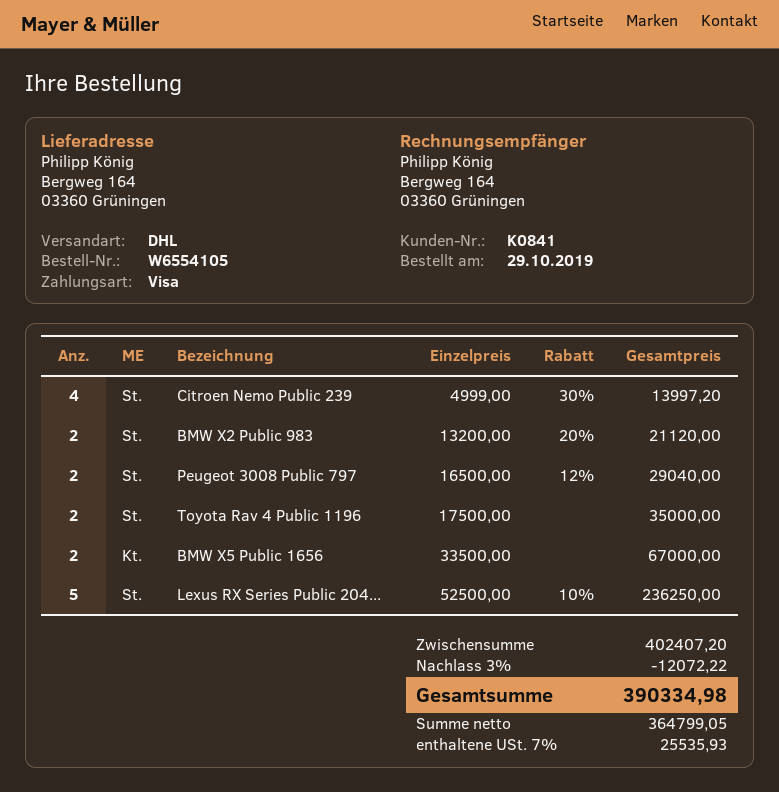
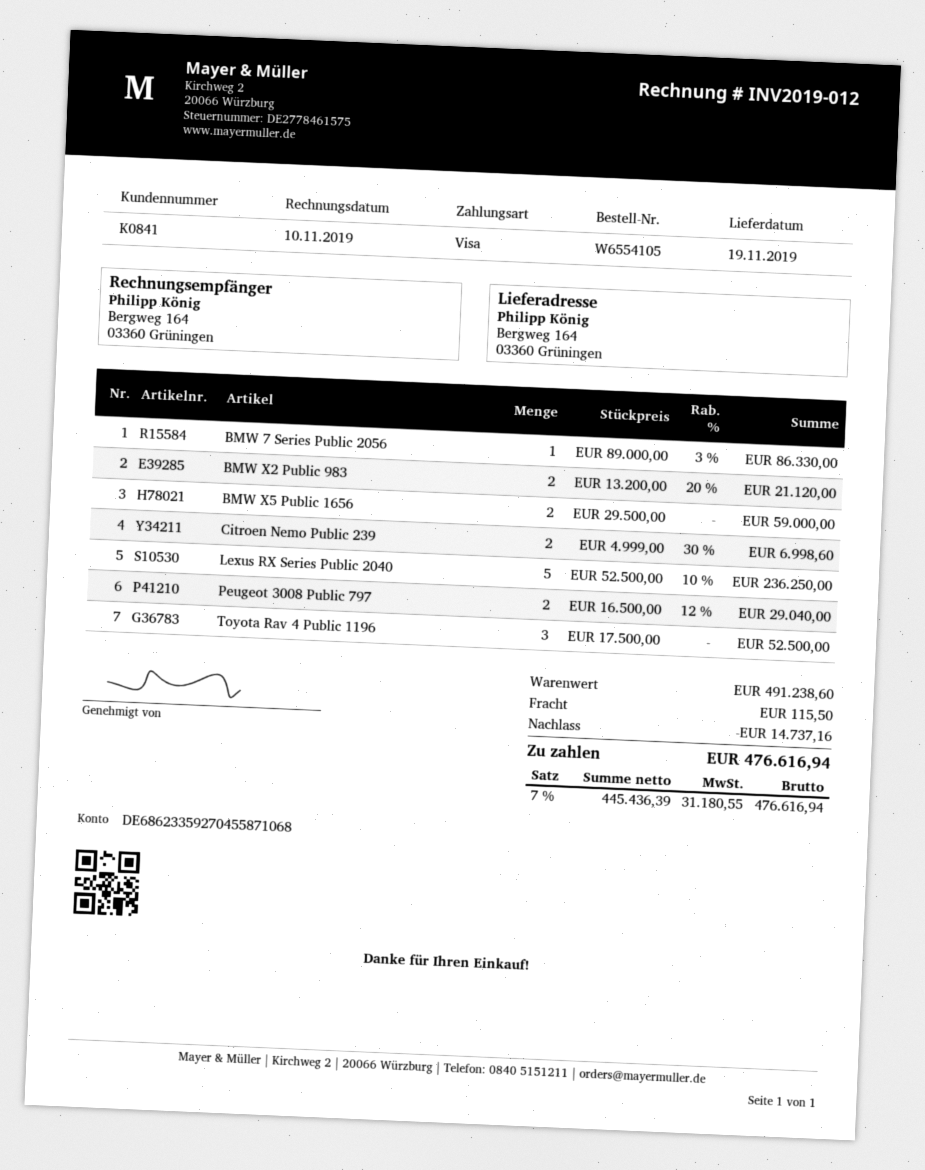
Citroen Nemo Public 239: 4 x 4999.00 - 30% = 13997.20 -> 2 x 4999.00 - 30% = 6998.60
Toyota Rav 4 Public 1196: 2 x 17500.00 = 35000.00 -> 3 x 17500.00 = 52500.00
BMW X5 Public 1656: 2 x 33500.00 = 67000.00 -> 2 x 29500.00 = 59000.00
BMW 7 Series Public 2056: none -> 1 x 89000.00 - 3% = 86330.00
subtotal: 402407.20 -> 491238.60
discount: 12072.22 -> 14737.16
shipping: none -> 115.50
net: 364799.05 -> 445436.39
tax: 7% = 25535.93 -> 7% = 31180.55
total: 390334.98 -> 476616.94

